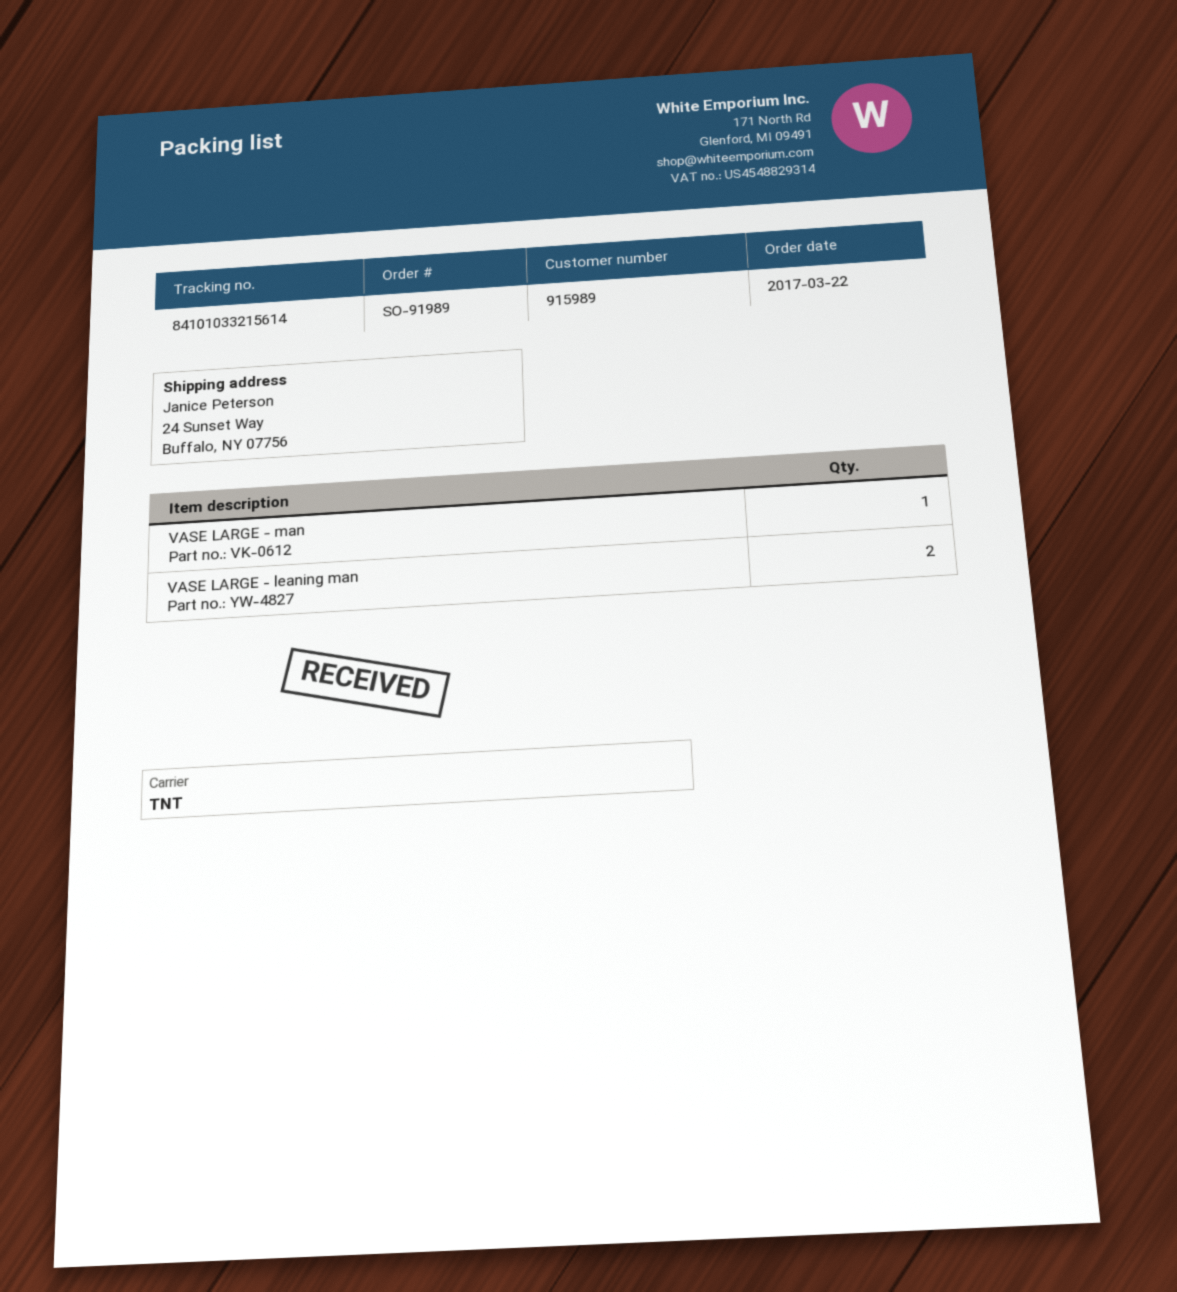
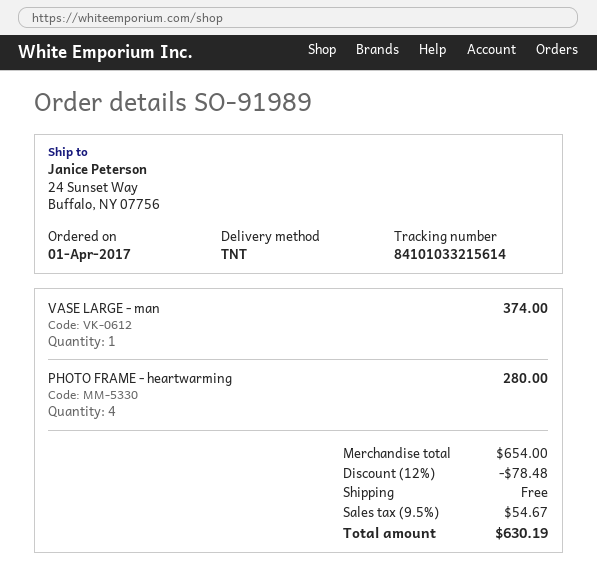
order date: 2017-03-22 -> 2017-04-01
VASE LARGE - leaning man: 2 -> none
PHOTO FRAME - heartwarming: none -> 4

